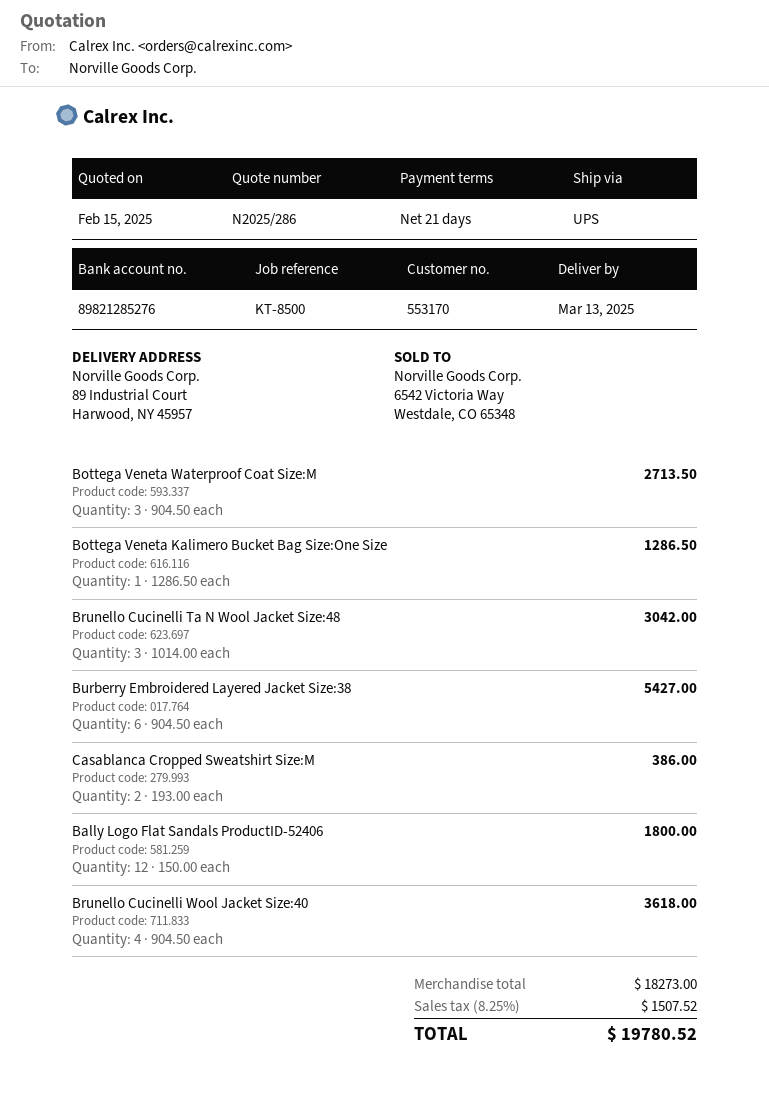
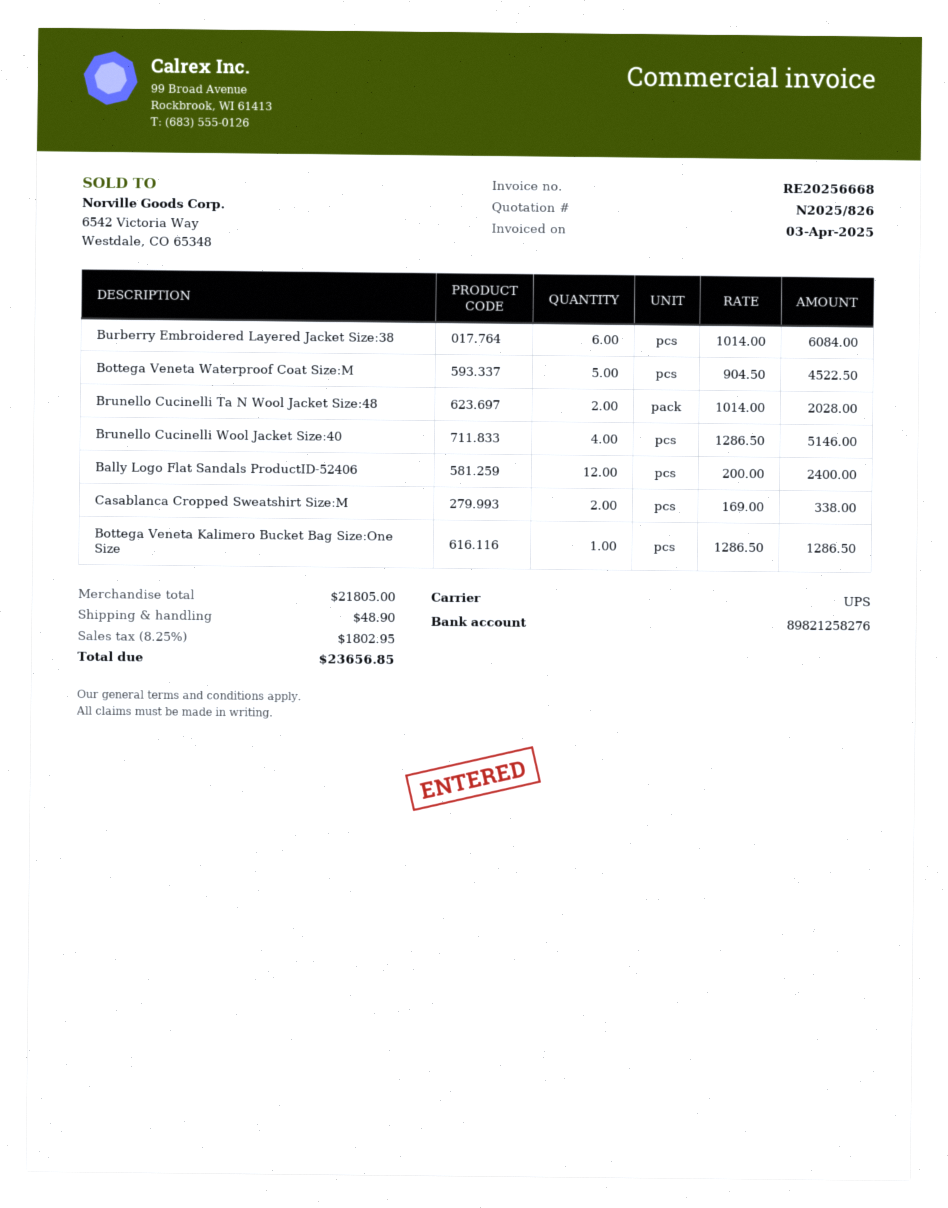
quote number: N2025/286 -> N2025/826
bank account: 89821285276 -> 89821258276
Bottega Veneta Waterproof Coat Size:M: 3 x 904.50 = 2713.50 -> 5 x 904.50 = 4522.50
Brunello Cucinelli Ta N Wool Jacket Size:48: 3 x 1014.00 = 3042.00 -> 2 x 1014.00 = 2028.00
Burberry Embroidered Layered Jacket Size:38: 6 x 904.50 = 5427.00 -> 6 x 1014.00 = 6084.00
Casablanca Cropped Sweatshirt Size:M: 2 x 193.00 = 386.00 -> 2 x 169.00 = 338.00
Bally Logo Flat Sandals ProductID-52406: 12 x 150.00 = 1800.00 -> 12 x 200.00 = 2400.00
Brunello Cucinelli Wool Jacket Size:40: 4 x 904.50 = 3618.00 -> 4 x 1286.50 = 5146.00
subtotal: 18273.00 -> 21805.00
shipping: none -> 48.90
tax: 8.25% = 1507.52 -> 8.25% = 1802.95
total: 19780.52 -> 23656.85

